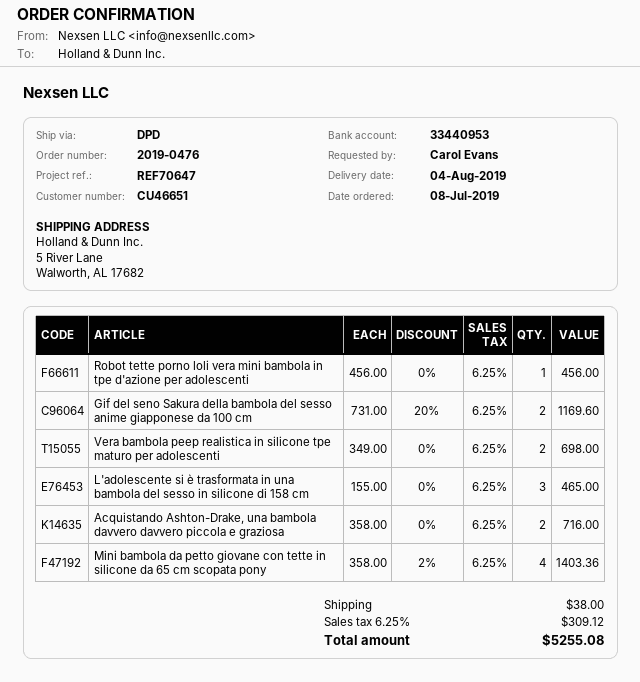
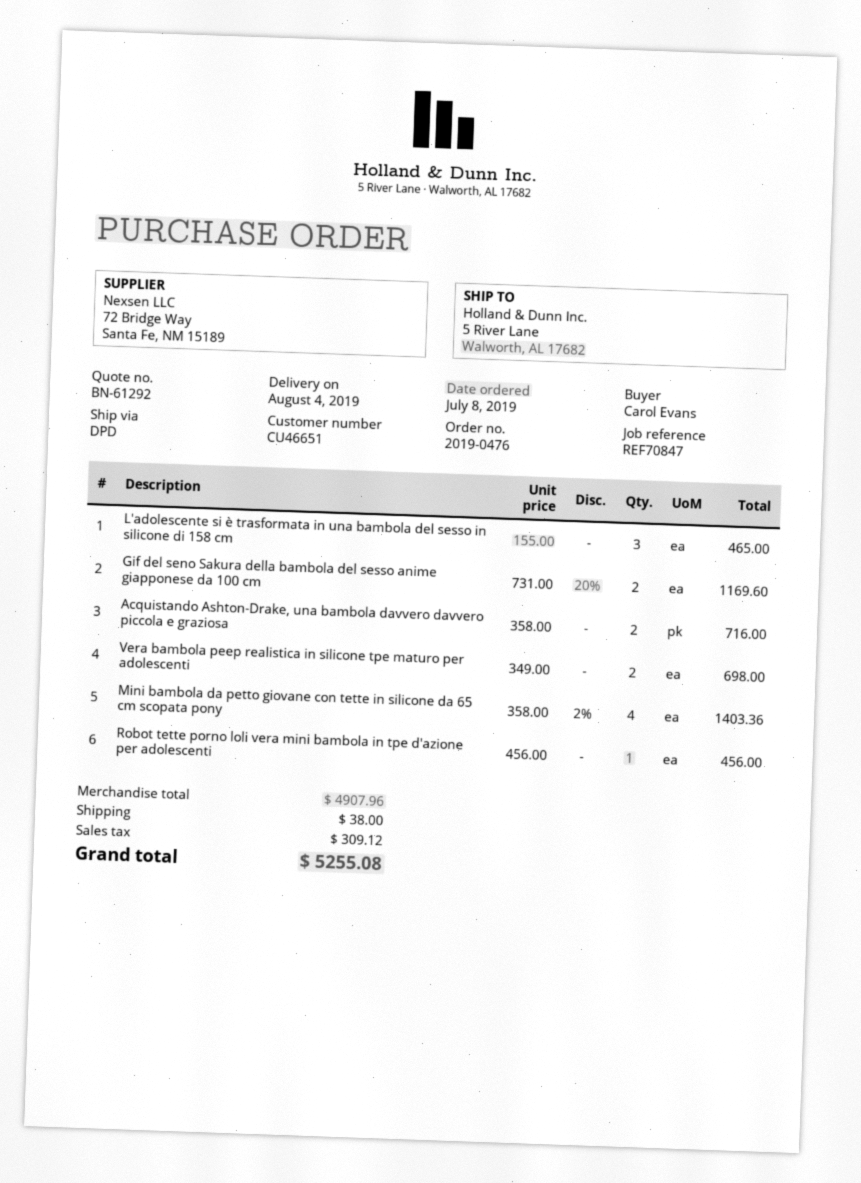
reference: REF70647 -> REF70847

